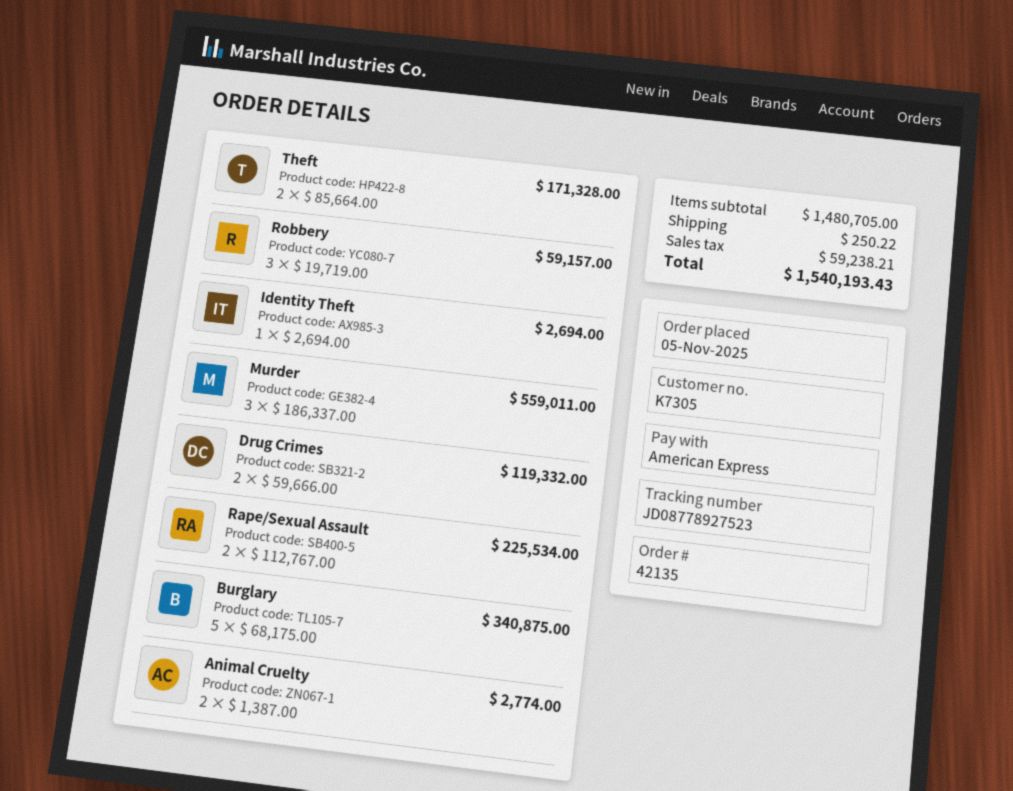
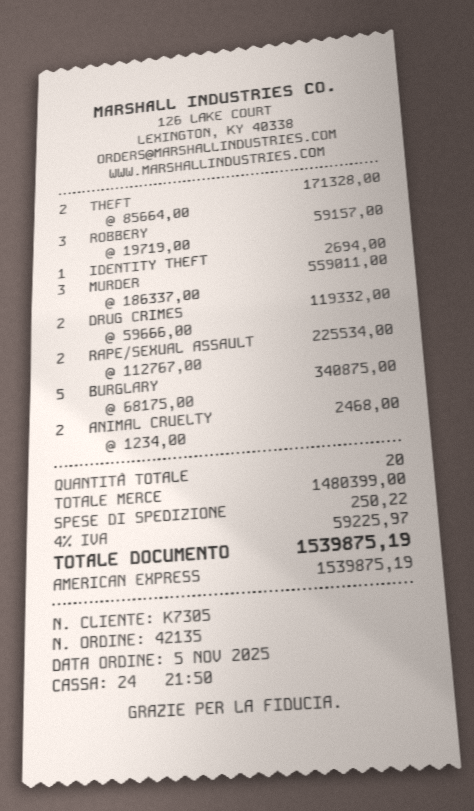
Animal Cruelty: 2 x 1387.00 = 2774.00 -> 2 x 1234.00 = 2468.00
subtotal: 1480705.00 -> 1480399.00
tax: 59238.21 -> 59225.97
total: 1540193.43 -> 1539875.19

